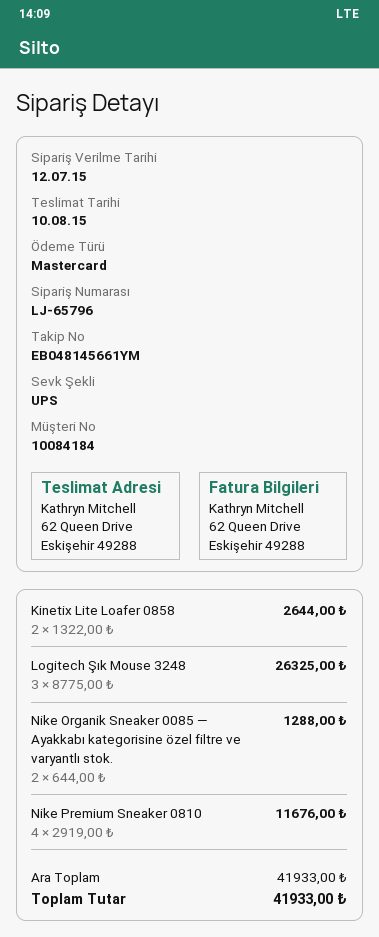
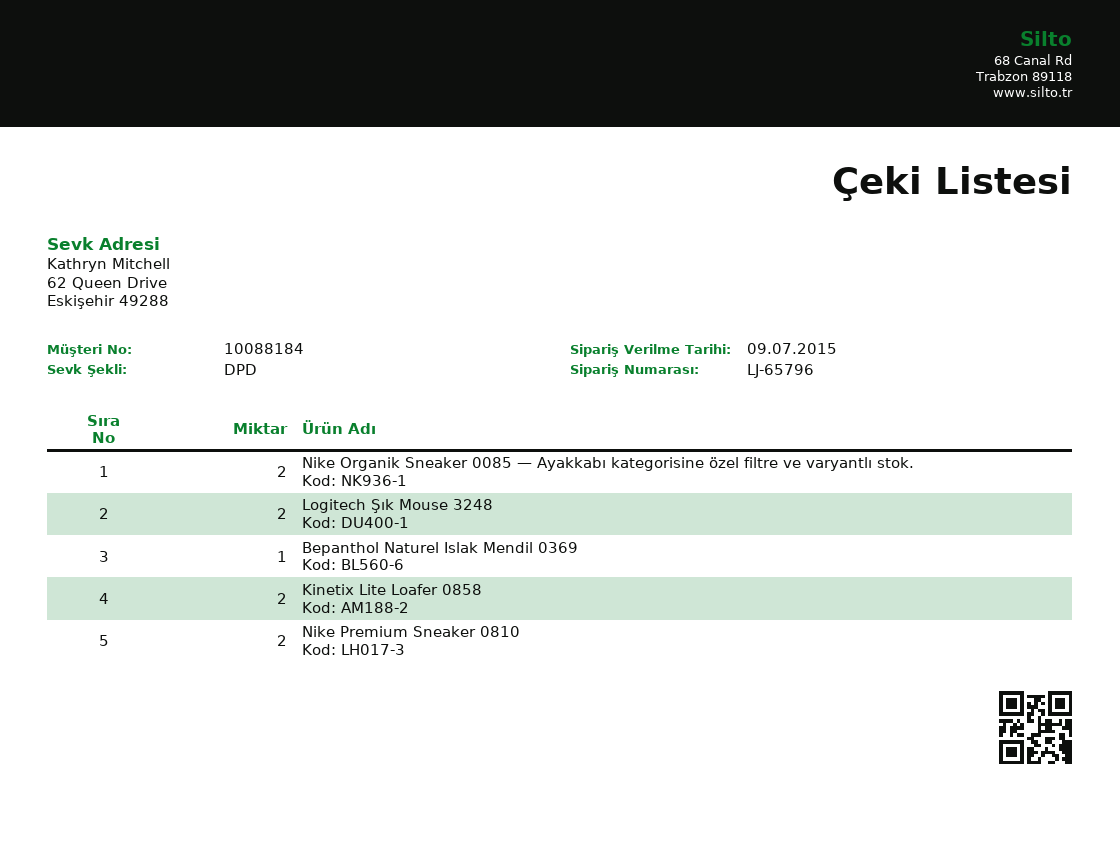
order date: 2015-07-12 -> 2015-07-09
customer number: 10084184 -> 10088184
shipping method: UPS -> DPD
Logitech Şık Mouse 3248: 3 -> 2
Nike Premium Sneaker 0810: 4 -> 2
Bepanthol Naturel Islak Mendil 0369: none -> 1

